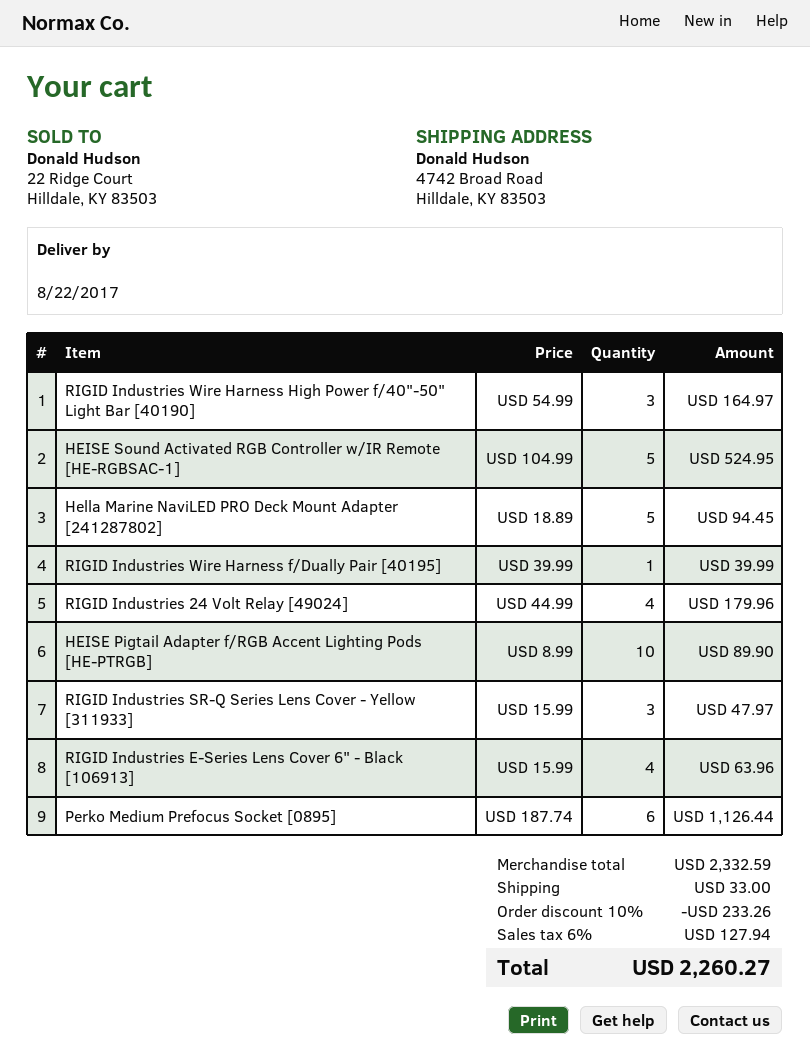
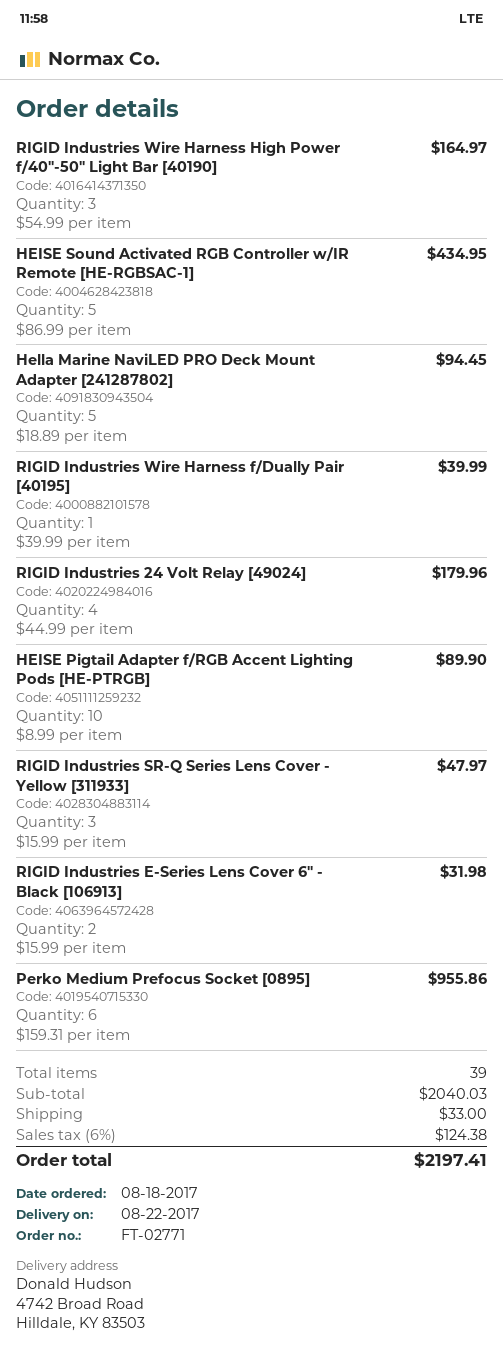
HEISE Sound Activated RGB Controller w/IR Remote [HE-RGBSAC-1]: 5 x 104.99 = 524.95 -> 5 x 86.99 = 434.95
RIGID Industries E-Series Lens Cover 6" - Black [106913]: 4 x 15.99 = 63.96 -> 2 x 15.99 = 31.98
Perko Medium Prefocus Socket [0895]: 6 x 187.74 = 1126.44 -> 6 x 159.31 = 955.86
subtotal: 2332.59 -> 2040.03
discount: 10% = 233.26 -> none
tax: 6% = 127.94 -> 6% = 124.38
total: 2260.27 -> 2197.41

